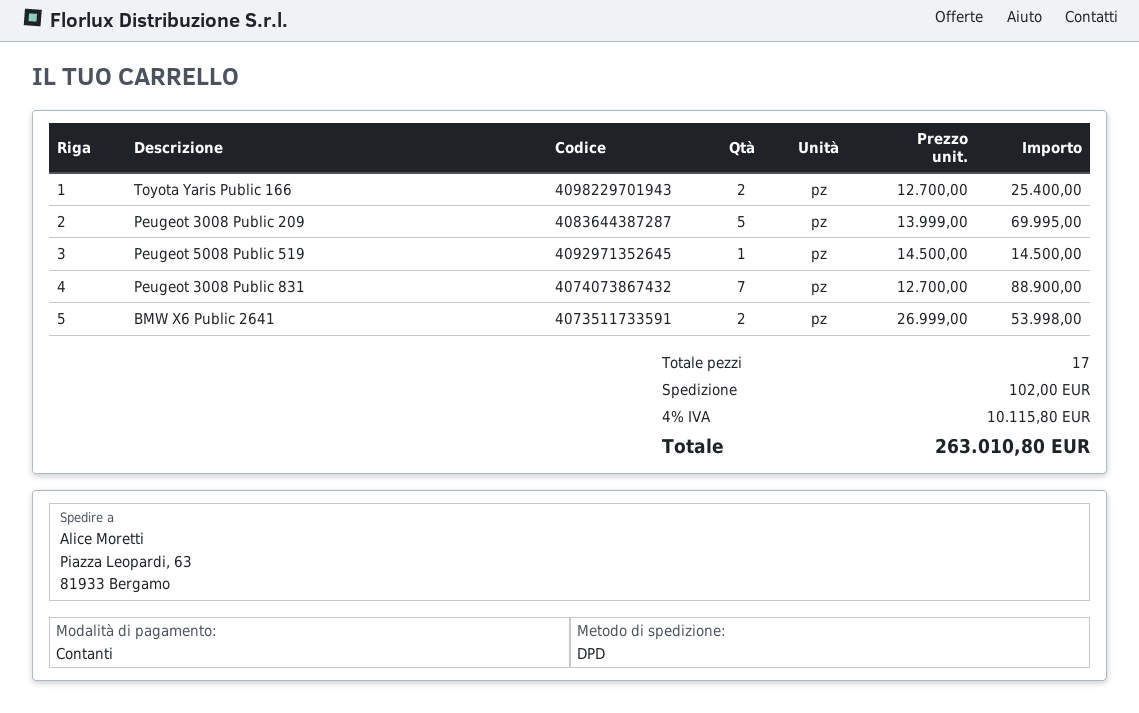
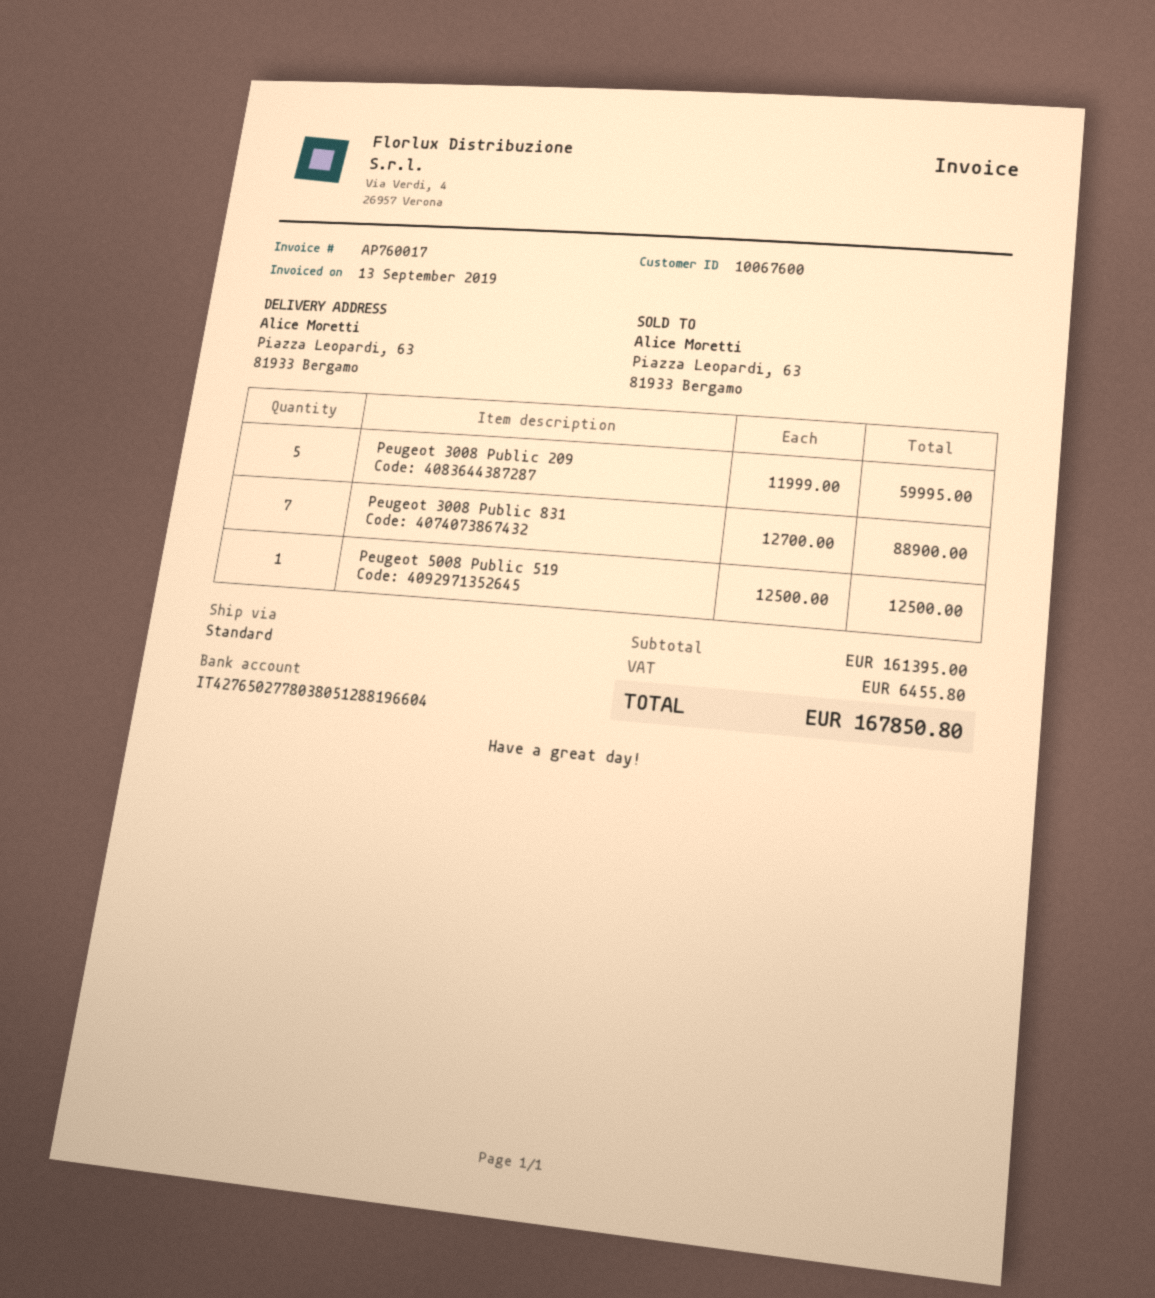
shipping method: DPD -> standard
Toyota Yaris Public 166: 2 x 12700.00 = 25400.00 -> none
Peugeot 3008 Public 209: 5 x 13999.00 = 69995.00 -> 5 x 11999.00 = 59995.00
Peugeot 5008 Public 519: 1 x 14500.00 = 14500.00 -> 1 x 12500.00 = 12500.00
BMW X6 Public 2641: 2 x 26999.00 = 53998.00 -> none
shipping: 102.00 -> none
tax: 10115.80 -> 6455.80
total: 263010.80 -> 167850.80

